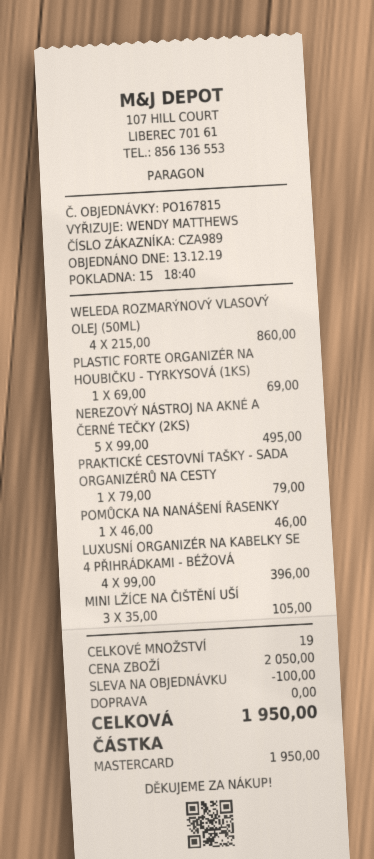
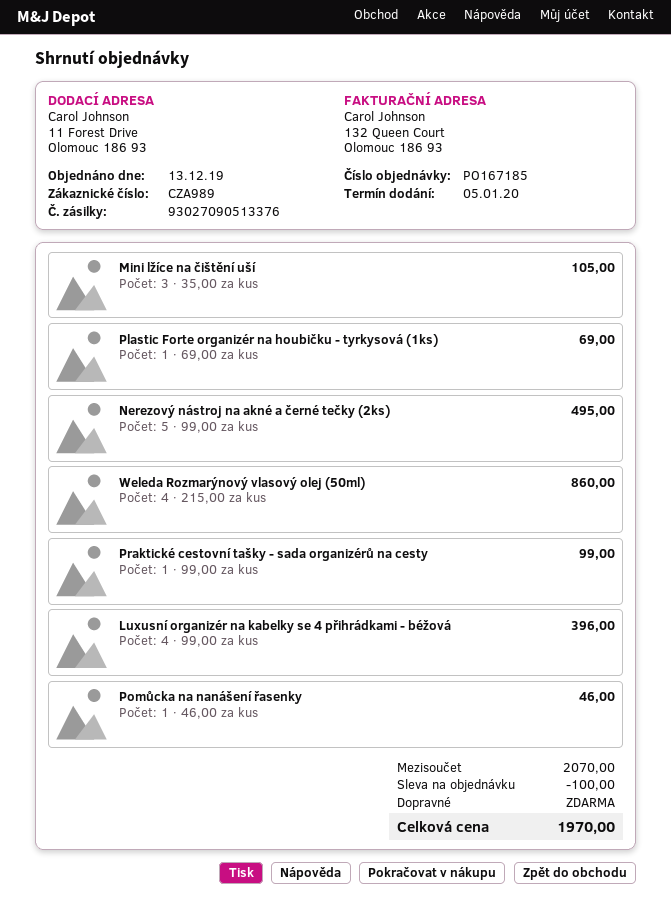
order number: PO167815 -> PO167185
PRAKTICKÉ CESTOVNÍ TAŠKY - SADA ORGANIZÉRŮ NA CESTY: 1 x 79.00 = 79.00 -> 1 x 99.00 = 99.00
subtotal: 2050.00 -> 2070.00
total: 1950.00 -> 1970.00

